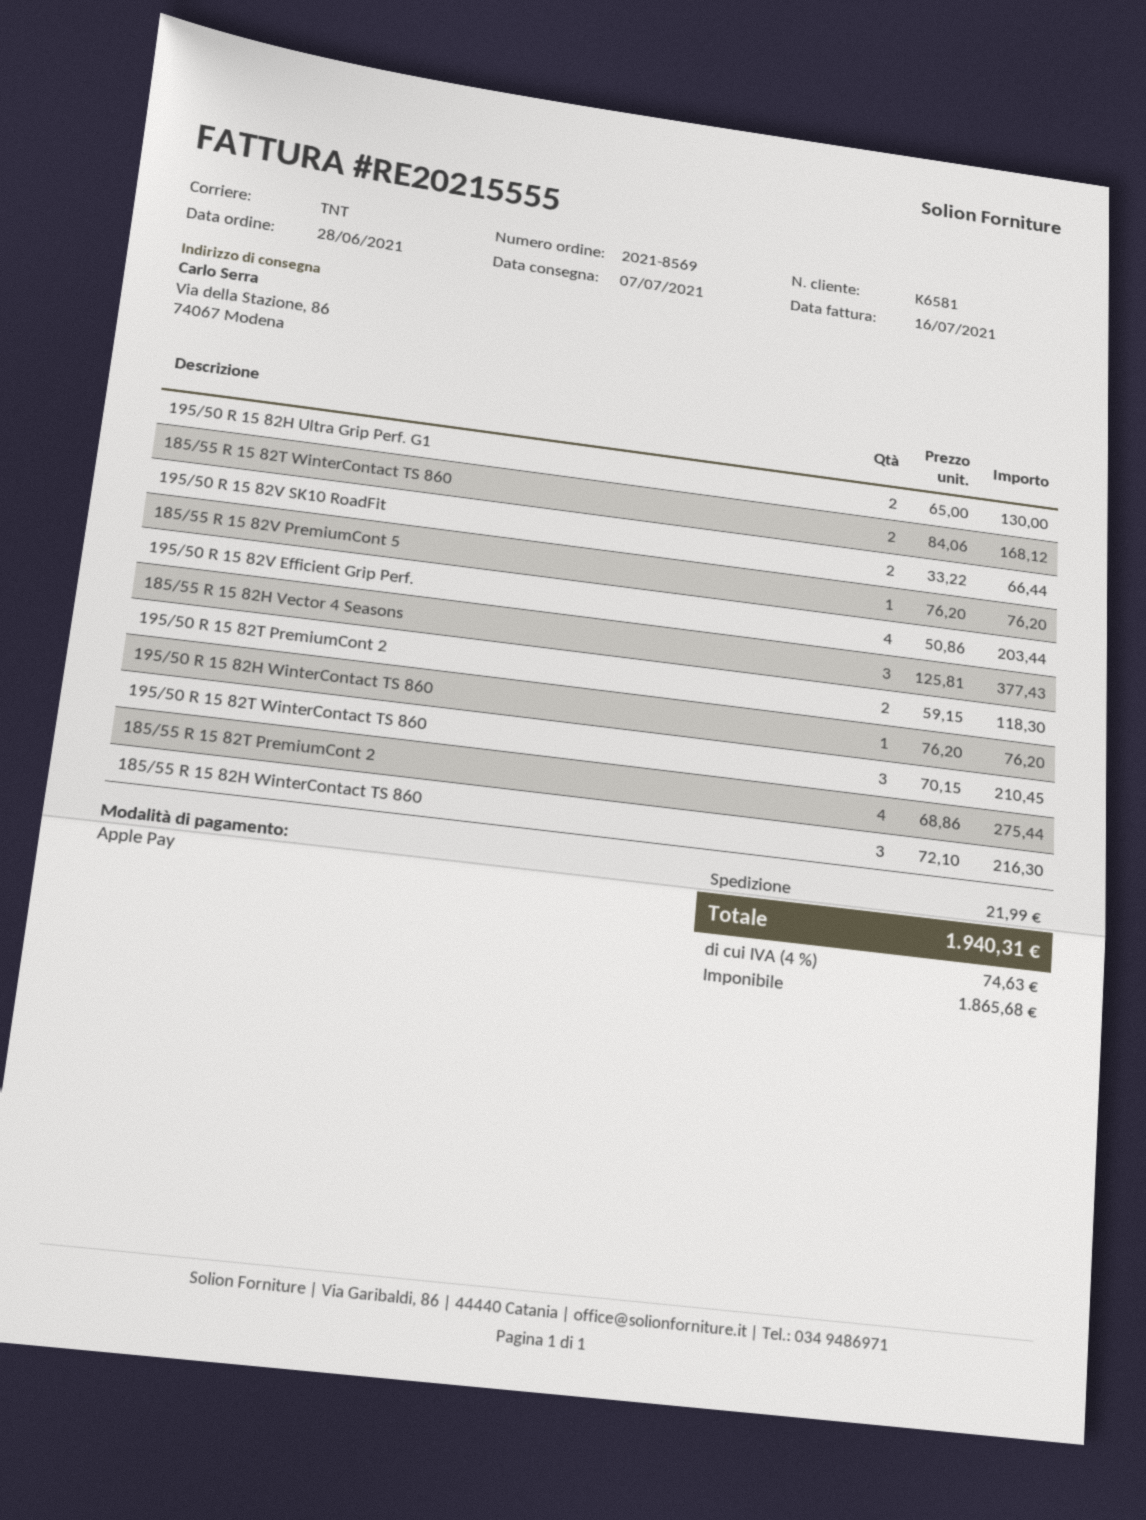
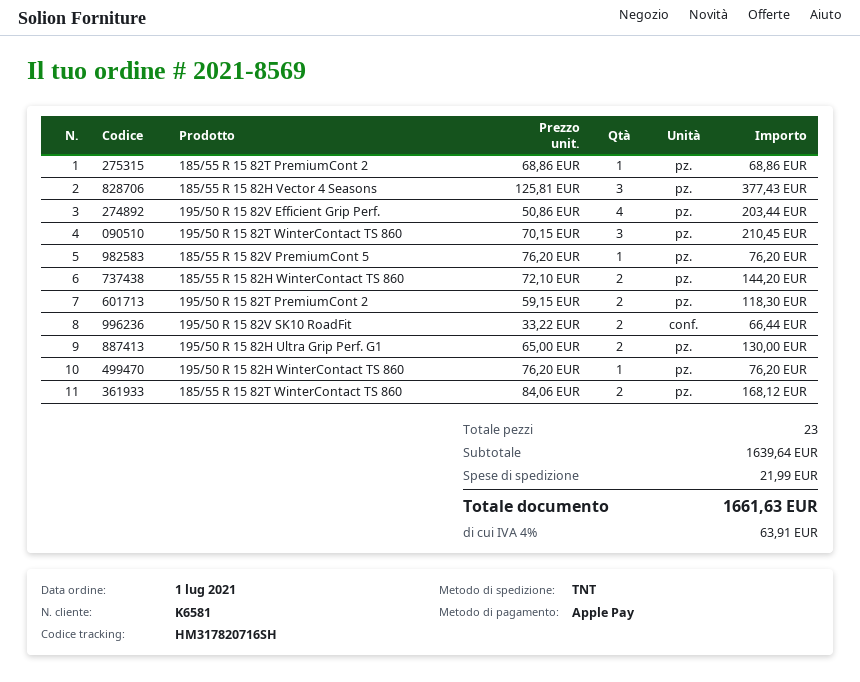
order date: 2021-06-28 -> 2021-07-01
185/55 R 15 82T PremiumCont 2: 4 x 68.86 = 275.44 -> 1 x 68.86 = 68.86
185/55 R 15 82H WinterContact TS 860: 3 x 72.10 = 216.30 -> 2 x 72.10 = 144.20
tax: 4% = 74.63 -> 4% = 63.91
total: 1940.31 -> 1661.63

